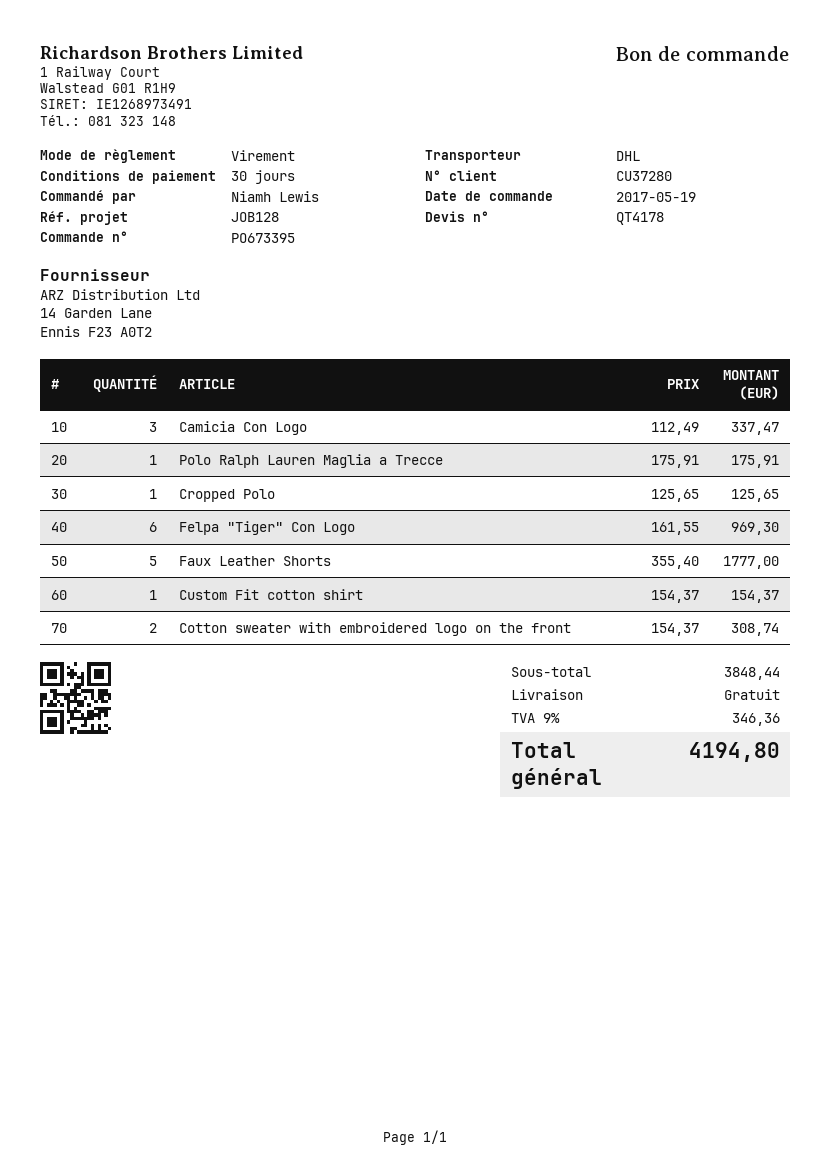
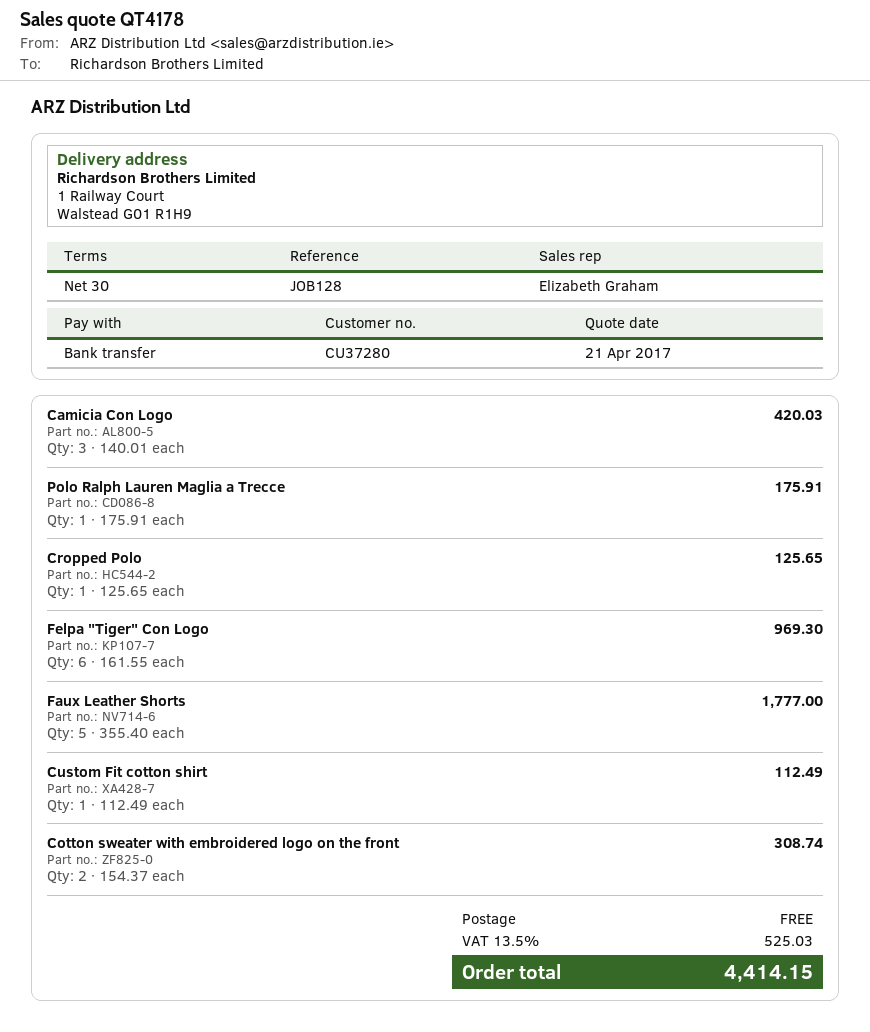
Camicia Con Logo: 3 x 112.49 = 337.47 -> 3 x 140.01 = 420.03
Custom Fit cotton shirt: 1 x 154.37 = 154.37 -> 1 x 112.49 = 112.49
tax: 9% = 346.36 -> 13.5% = 525.03
total: 4194.80 -> 4414.15

